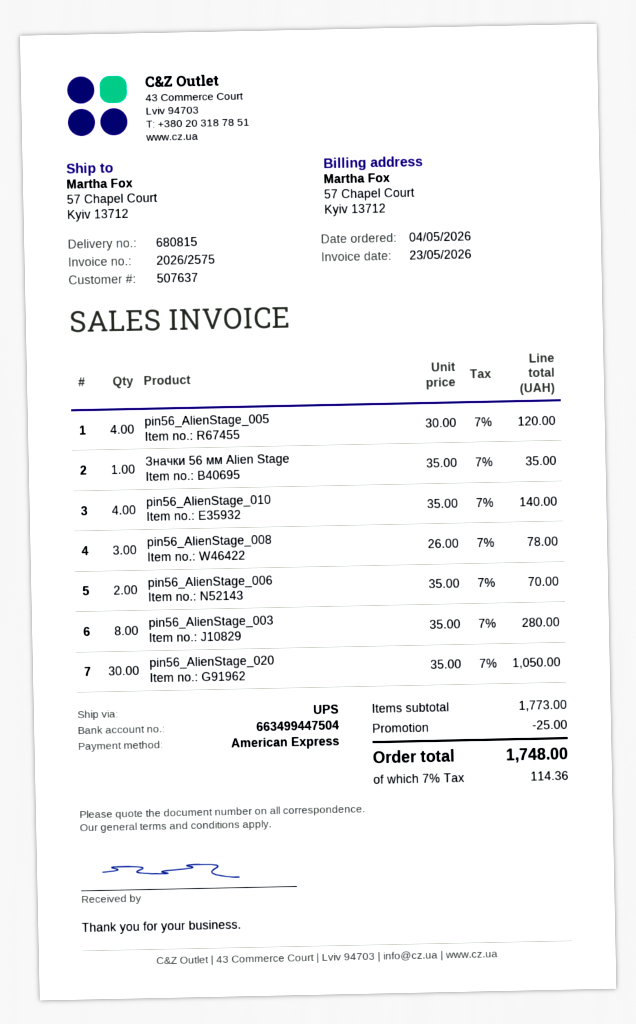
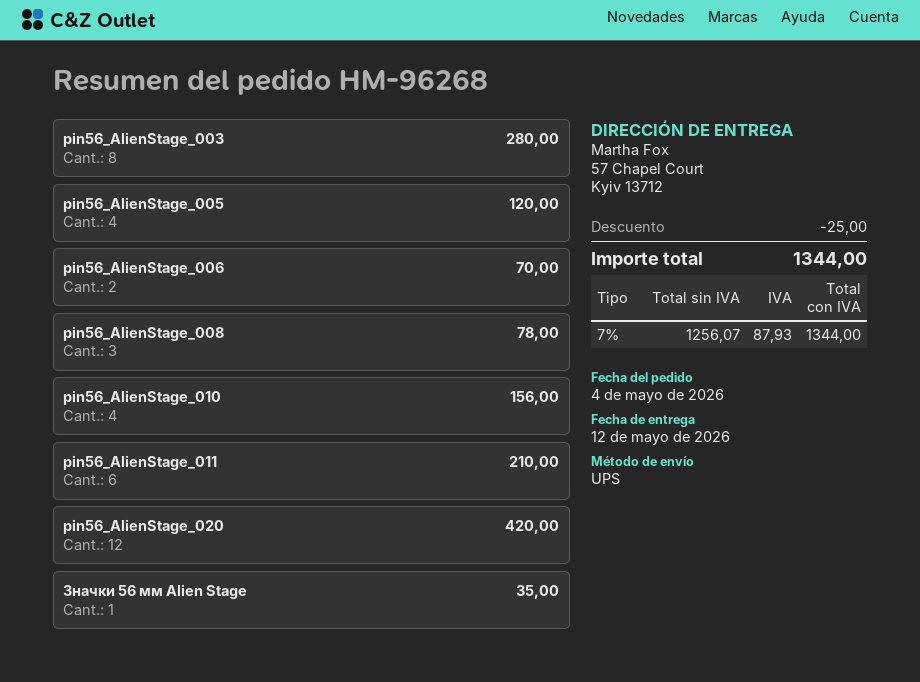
pin56_AlienStage_010: 4 for 140.00 -> 4 for 156.00
pin56_AlienStage_020: 30 for 1050.00 -> 12 for 420.00
pin56_AlienStage_011: none -> 6 for 210.00
tax: 7% = 114.36 -> 7% = 87.93
total: 1748.00 -> 1344.00

